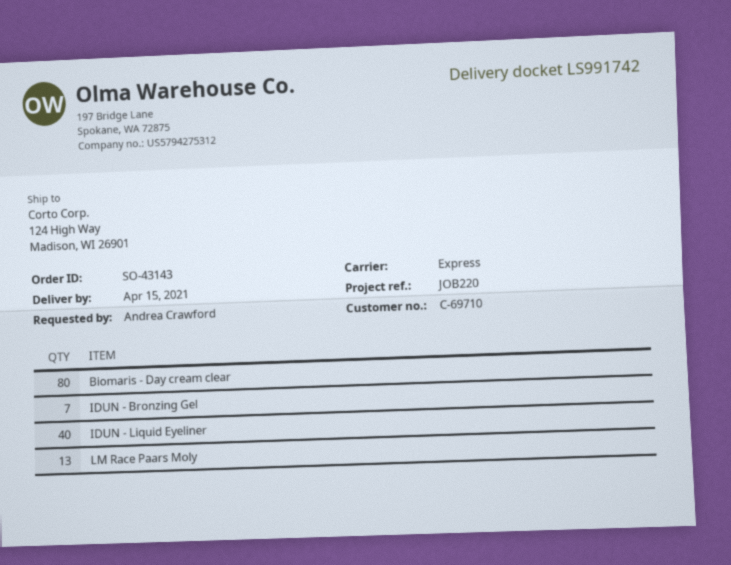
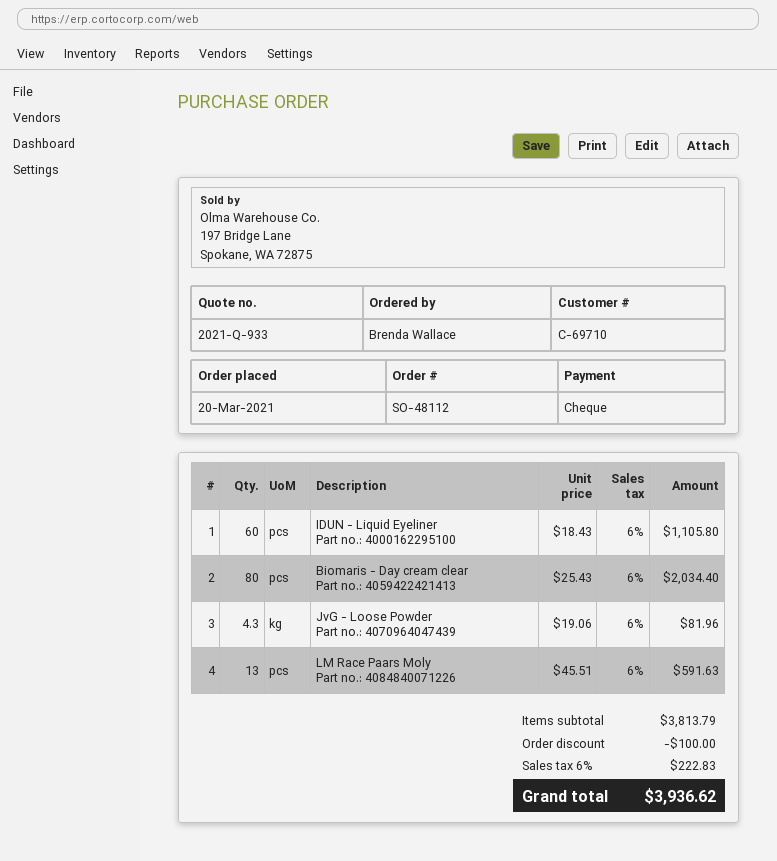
order number: SO-43143 -> SO-48112
ordered by: Andrea Crawford -> Brenda Wallace
IDUN - Bronzing Gel: 7 -> none
IDUN - Liquid Eyeliner: 40 -> 60
JvG - Loose Powder: none -> 4.3

